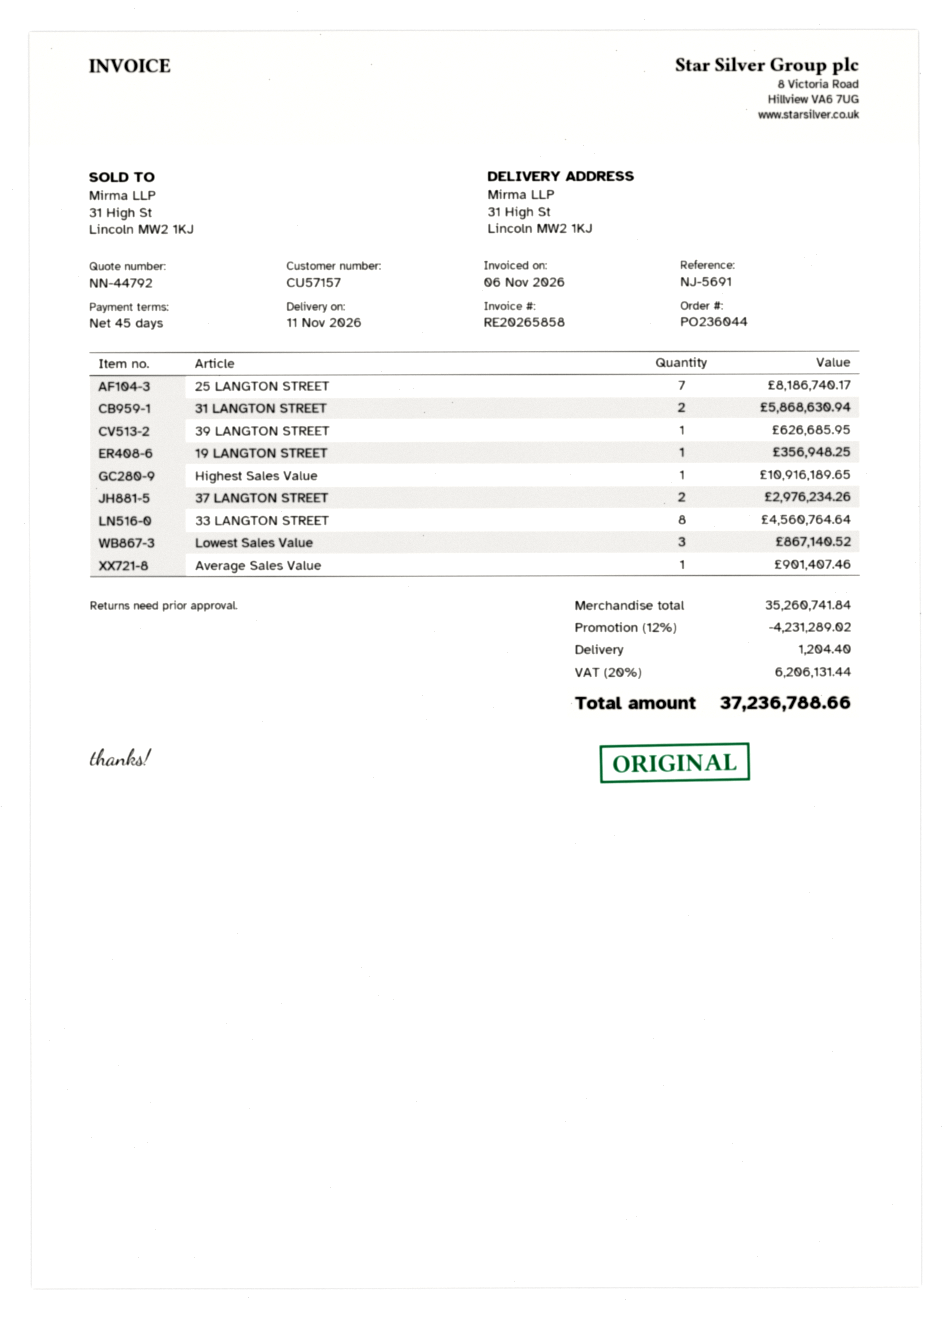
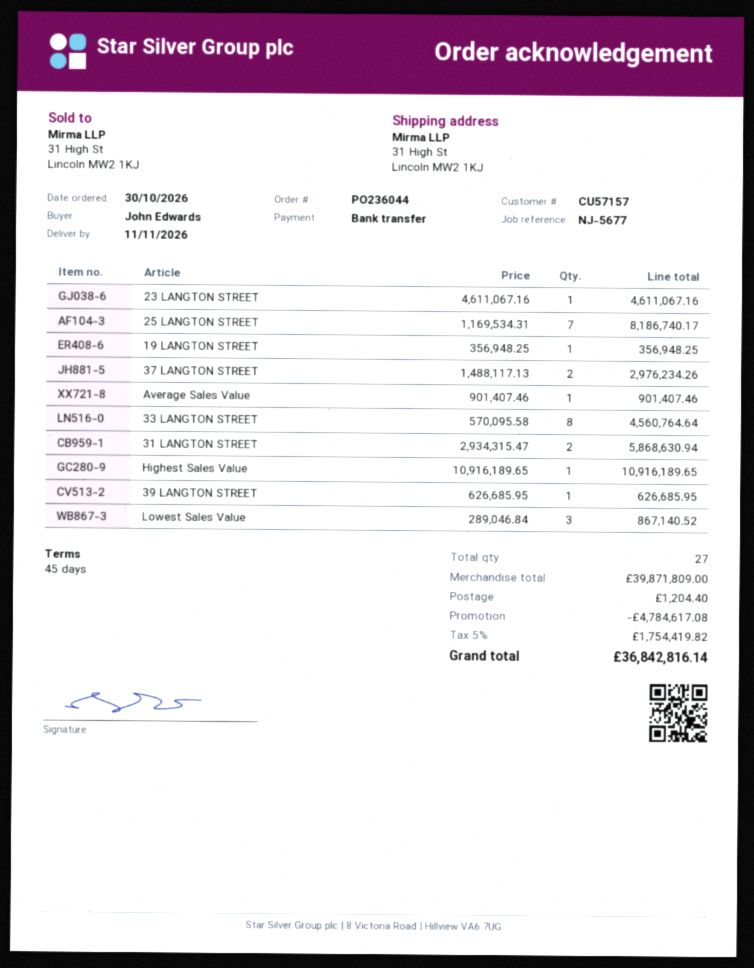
reference: NJ-5691 -> NJ-5677
23 LANGTON STREET: none -> 1 for 4611067.16
subtotal: 35260741.84 -> 39871809.00
discount: 4231289.02 -> 4784617.08
tax: 20% = 6206131.44 -> 5% = 1754419.82
total: 37236788.66 -> 36842816.14

